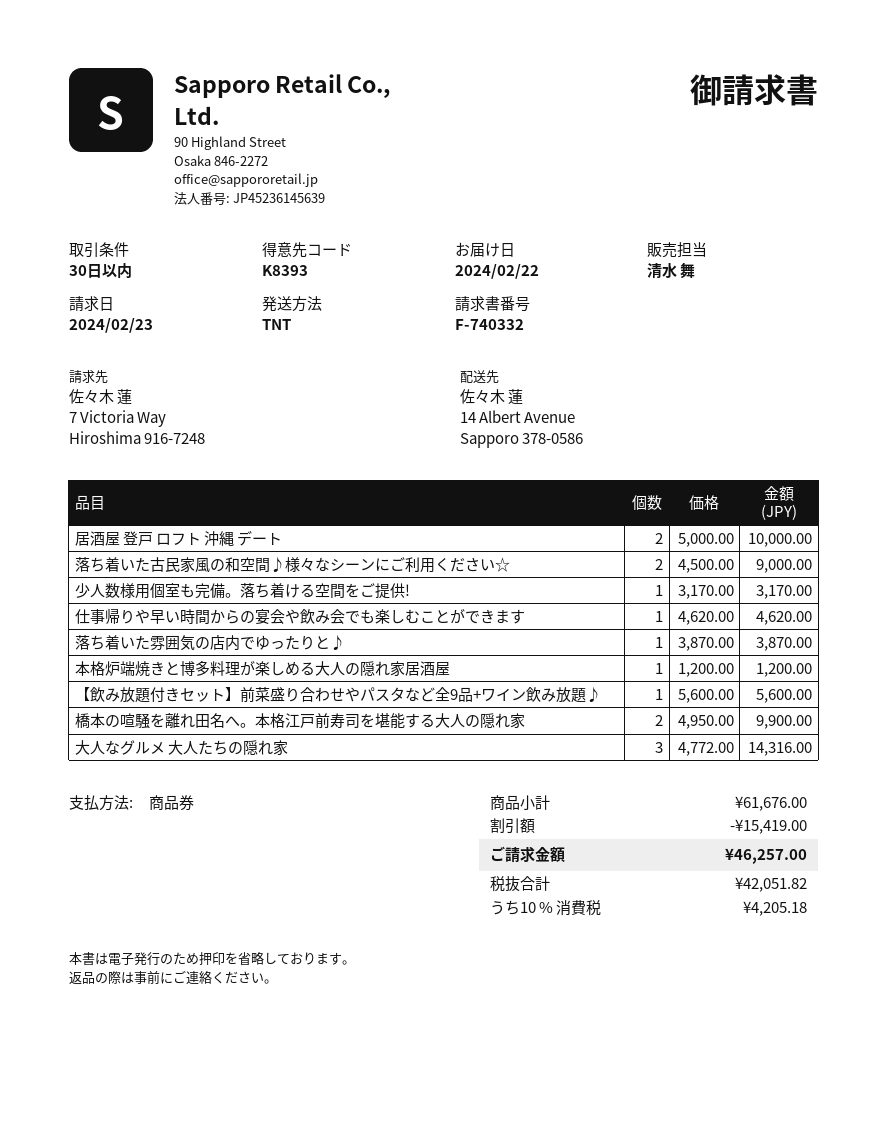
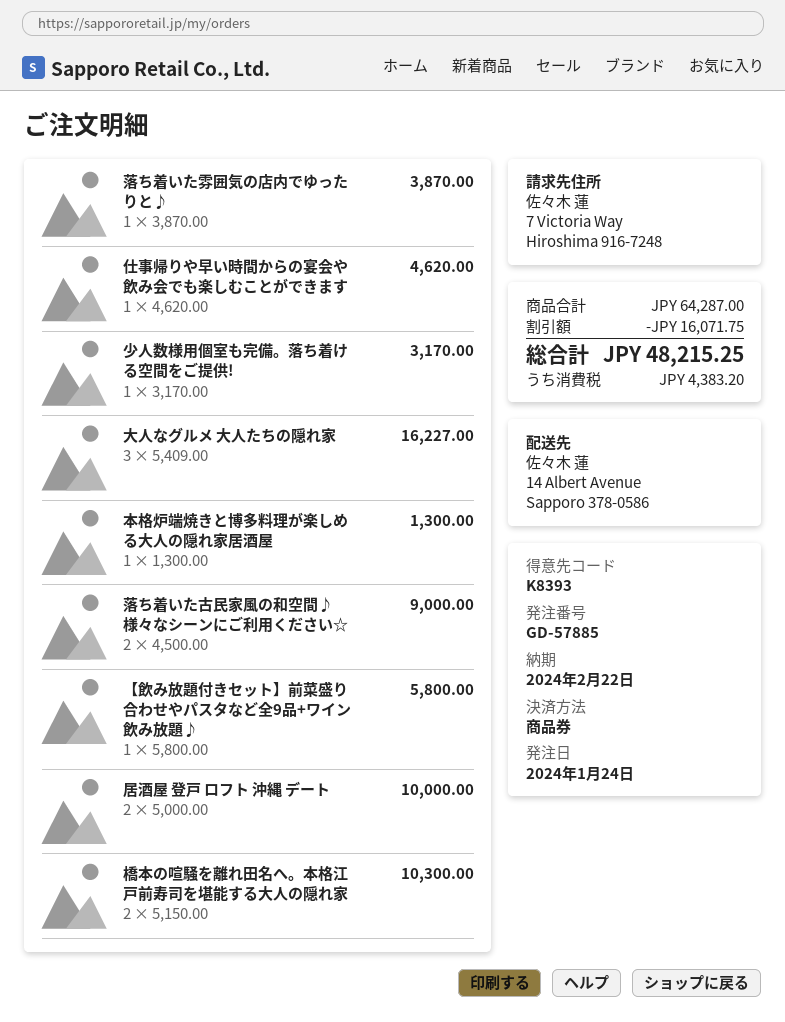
本格炉端焼きと博多料理が楽しめる大人の隠れ家居酒屋: 1 x 1200.00 = 1200.00 -> 1 x 1300.00 = 1300.00
【飲み放題付きセット】前菜盛り合わせやパスタなど全9品+ワイン飲み放題♪: 1 x 5600.00 = 5600.00 -> 1 x 5800.00 = 5800.00
橋本の喧騒を離れ田名へ。本格江戸前寿司を堪能する大人の隠れ家: 2 x 4950.00 = 9900.00 -> 2 x 5150.00 = 10300.00
大人なグルメ 大人たちの隠れ家: 3 x 4772.00 = 14316.00 -> 3 x 5409.00 = 16227.00
subtotal: 61676.00 -> 64287.00
discount: 15419.00 -> 16071.75
tax: 4205.18 -> 4383.20
total: 46257.00 -> 48215.25

